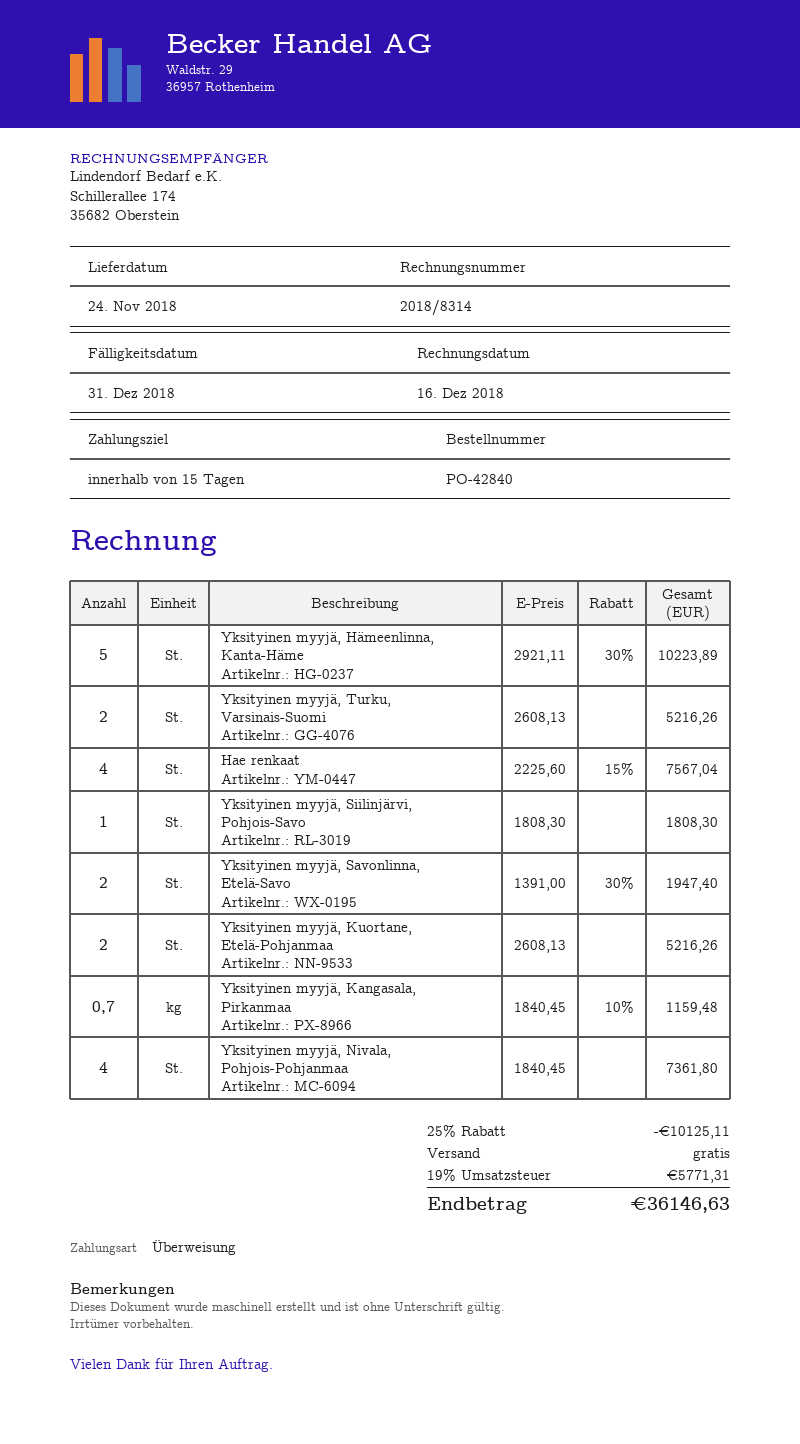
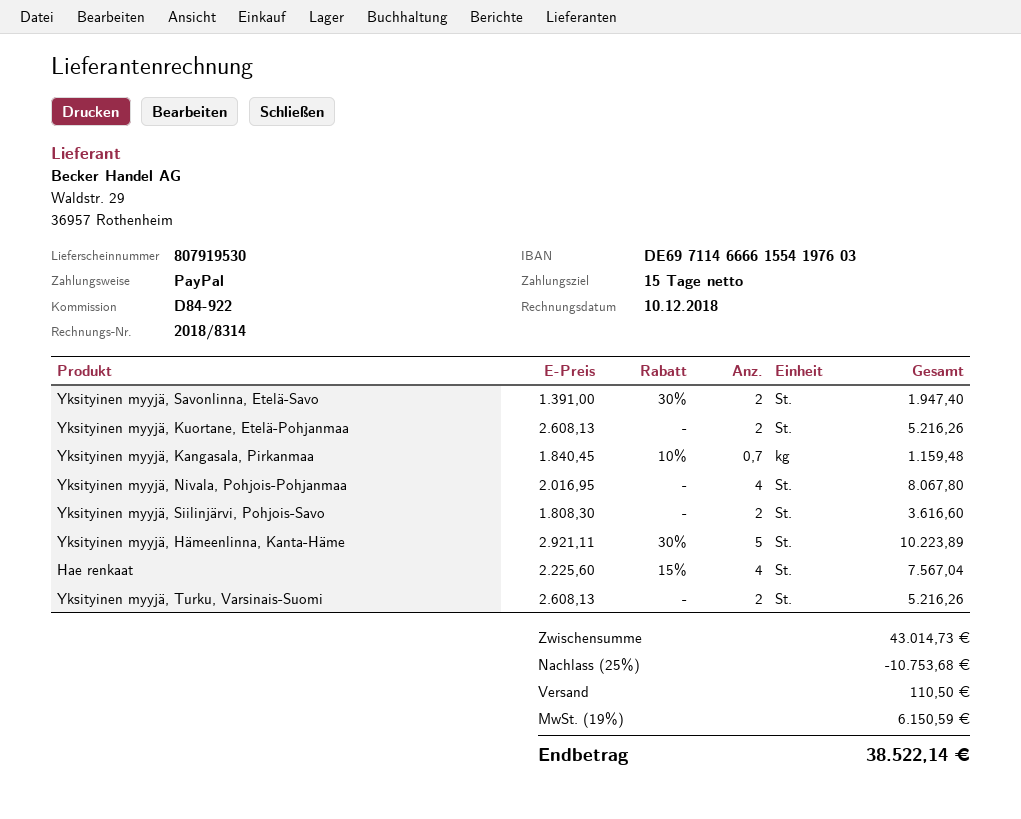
invoice date: 2018-12-16 -> 2018-12-10
payment method: bank transfer -> PayPal
Yksityinen myyjä, Siilinjärvi, Pohjois-Savo: 1 x 1808.30 = 1808.30 -> 2 x 1808.30 = 3616.60
Yksityinen myyjä, Nivala, Pohjois-Pohjanmaa: 4 x 1840.45 = 7361.80 -> 4 x 2016.95 = 8067.80
discount: 25% = 10125.11 -> 25% = 10753.68
shipping: 0.00 -> 110.50
tax: 19% = 5771.31 -> 19% = 6150.59
total: 36146.63 -> 38522.14

